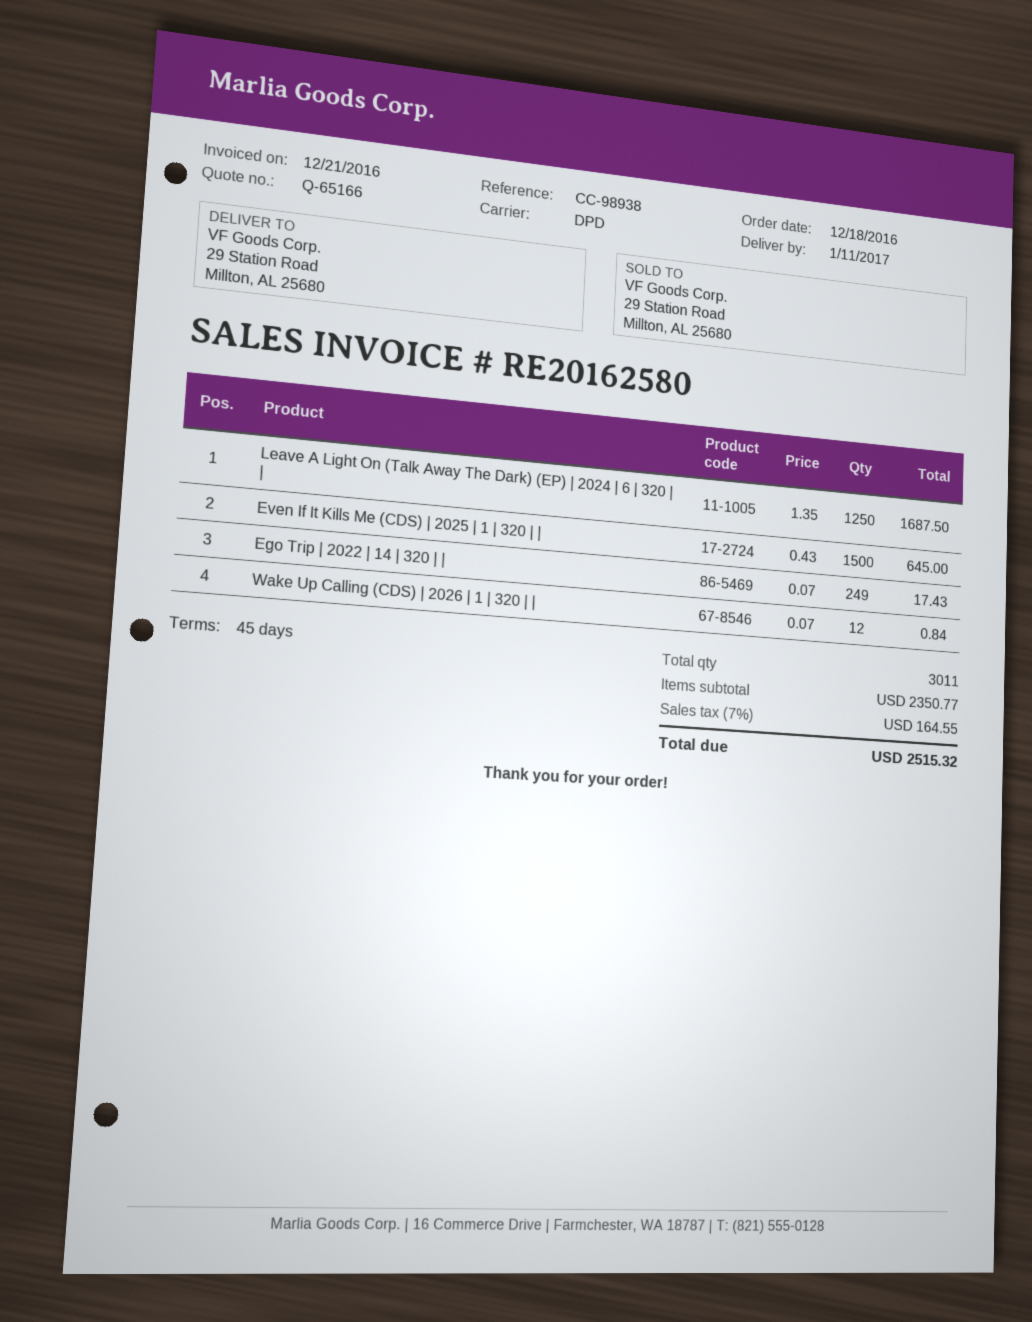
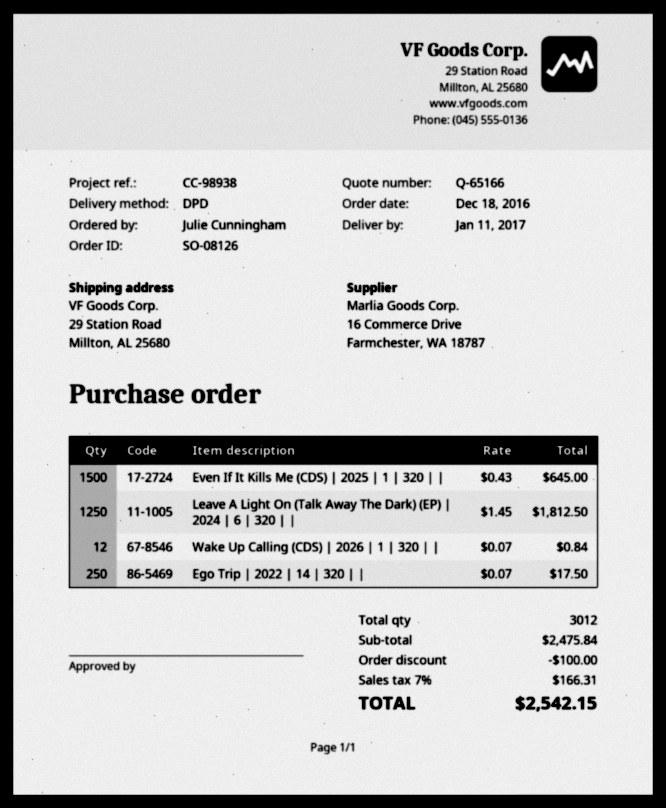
Leave A Light On (Talk Away The Dark) (EP) | 2024 | 6 | 320 | |: 1250 x 1.35 = 1687.50 -> 1250 x 1.45 = 1812.50
Ego Trip | 2022 | 14 | 320 | |: 249 x 0.07 = 17.43 -> 250 x 0.07 = 17.50
total quantity: 3011 -> 3012
subtotal: 2350.77 -> 2475.84
discount: none -> 100.00
tax: 7% = 164.55 -> 7% = 166.31
total: 2515.32 -> 2542.15

